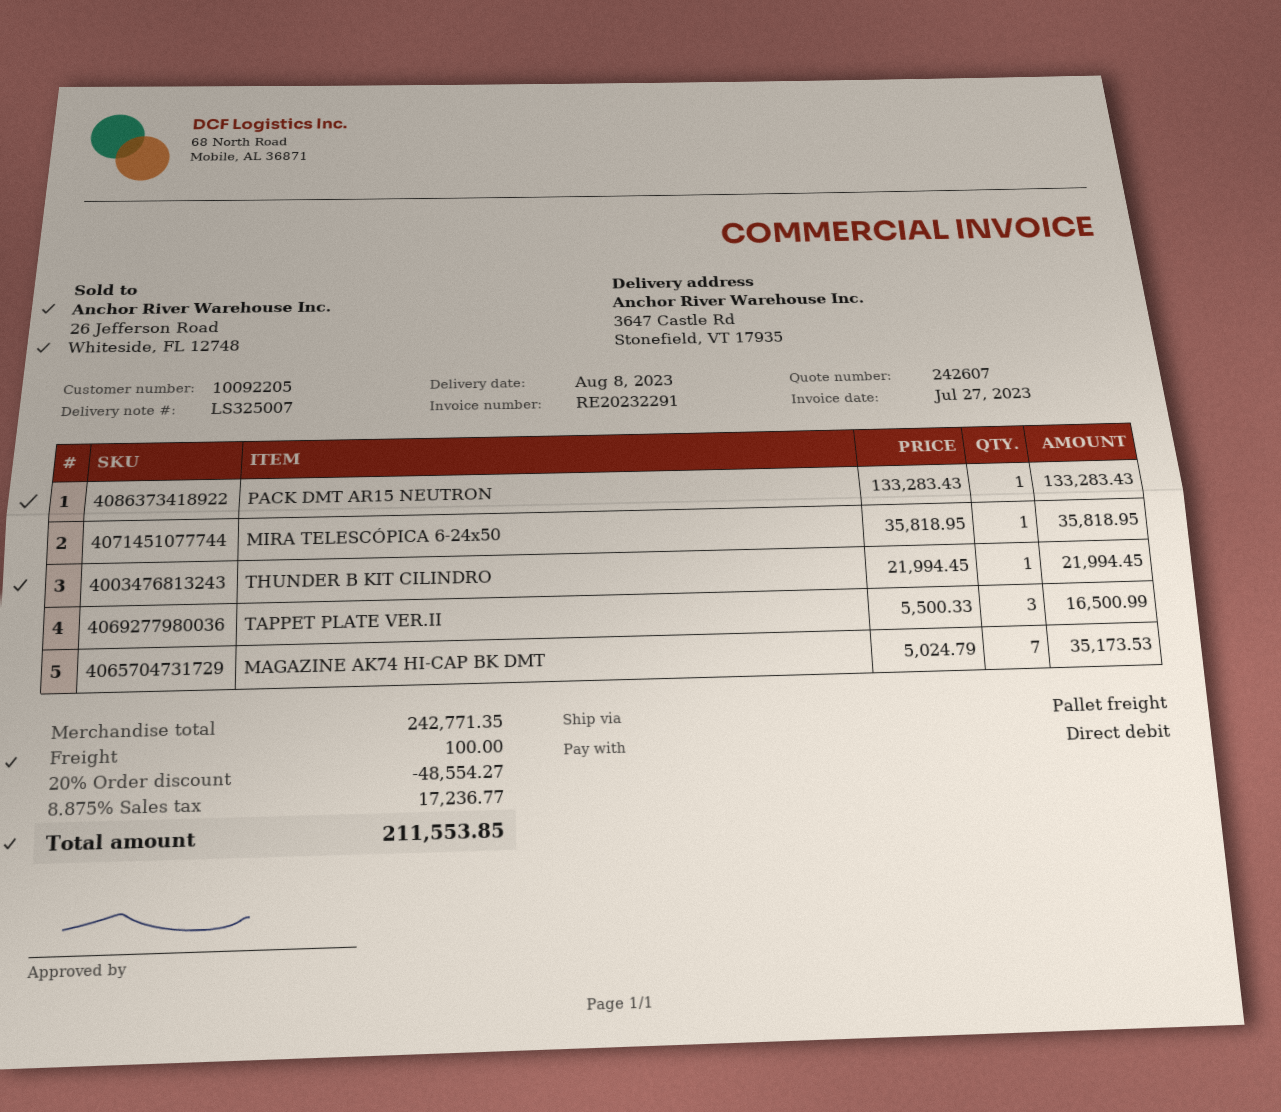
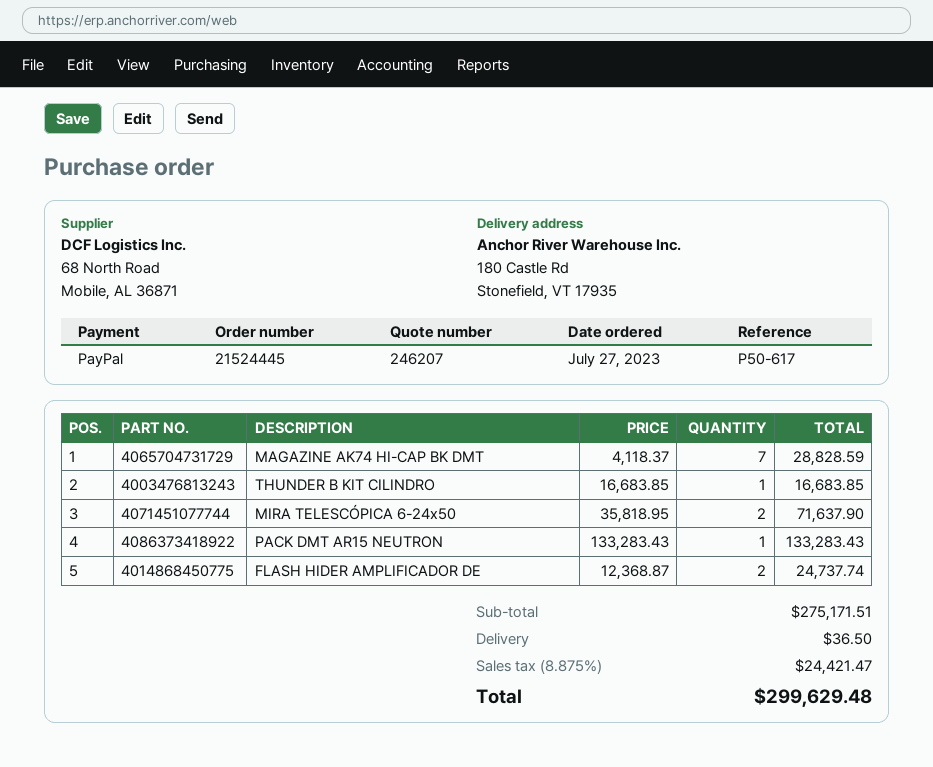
quote number: 242607 -> 246207
payment method: direct debit -> PayPal
ship to: 3647 Castle Rd, Stonefield, VT 17935 -> 180 Castle Rd, Stonefield, VT 17935
MIRA TELESCÓPICA 6-24x50: 1 x 35818.95 = 35818.95 -> 2 x 35818.95 = 71637.90
THUNDER B KIT CILINDRO: 1 x 21994.45 = 21994.45 -> 1 x 16683.85 = 16683.85
TAPPET PLATE VER.II: 3 x 5500.33 = 16500.99 -> none
MAGAZINE AK74 HI-CAP BK DMT: 7 x 5024.79 = 35173.53 -> 7 x 4118.37 = 28828.59
FLASH HIDER AMPLIFICADOR DE: none -> 2 x 12368.87 = 24737.74
subtotal: 242771.35 -> 275171.51
discount: 20% = 48554.27 -> none
shipping: 100.00 -> 36.50
tax: 8.875% = 17236.77 -> 8.875% = 24421.47
total: 211553.85 -> 299629.48

